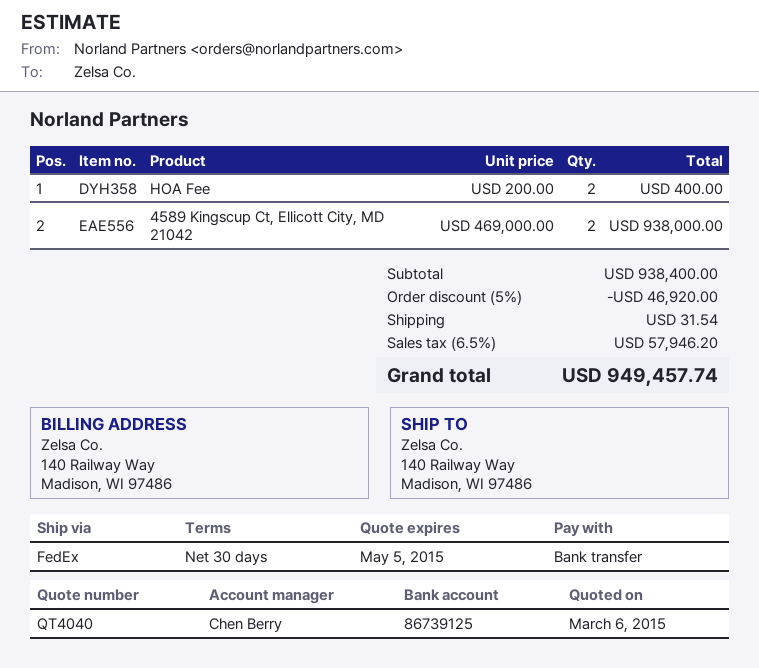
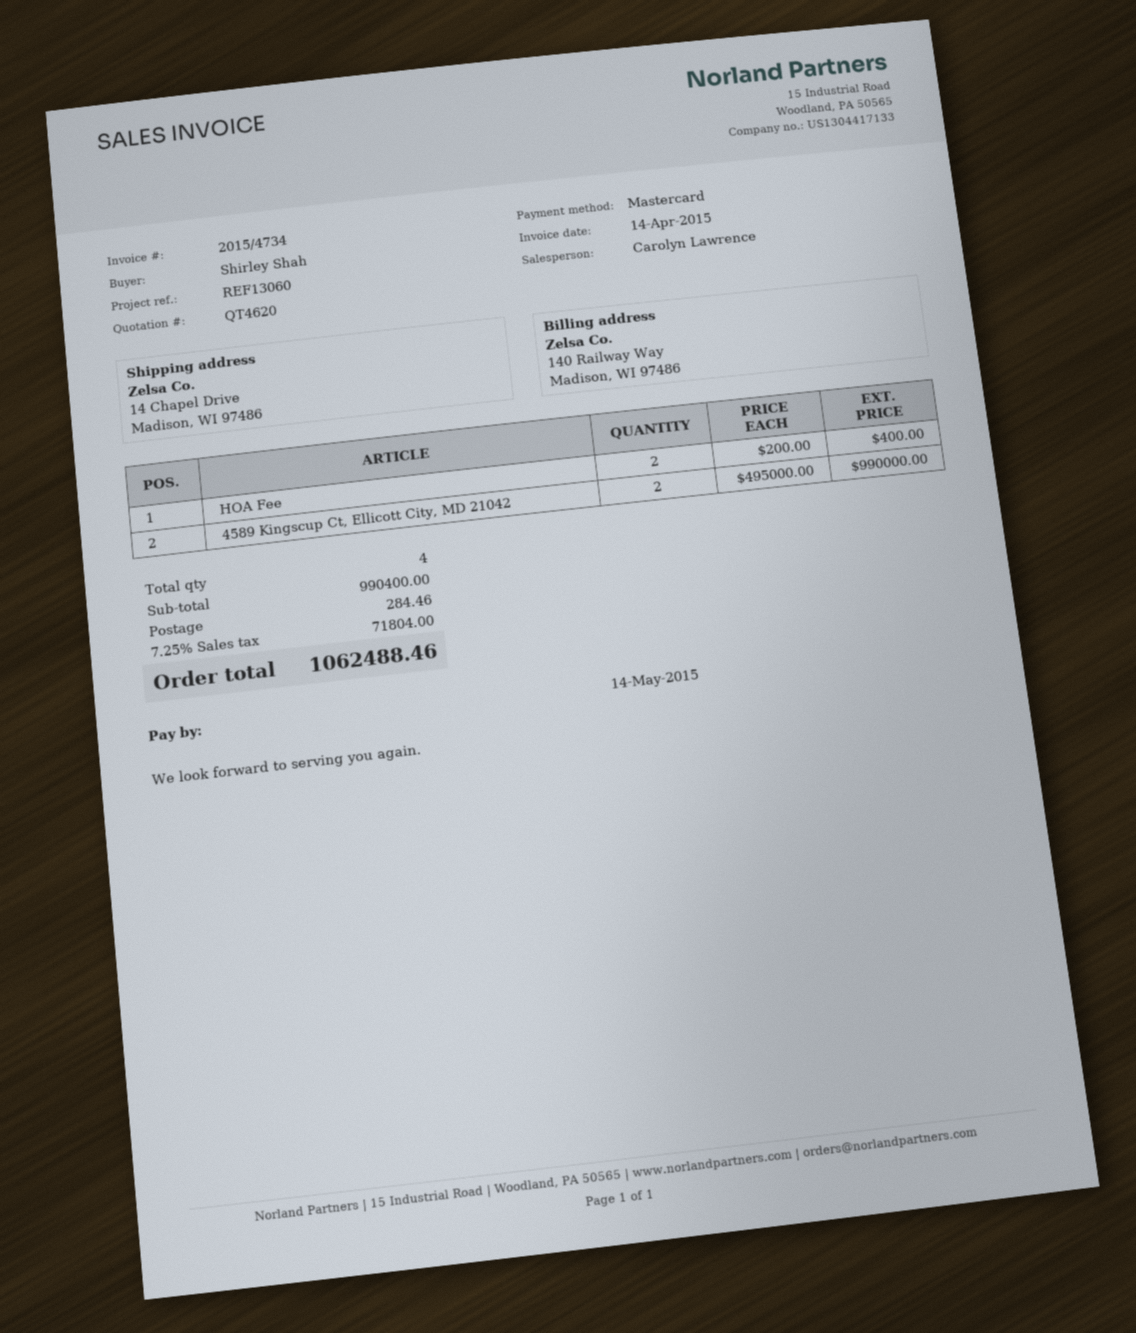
quote number: QT4040 -> QT4620
sales rep: Chen Berry -> Carolyn Lawrence
payment method: bank transfer -> Mastercard
ship to: 140 Railway Way, Madison, WI 97486 -> 14 Chapel Drive, Madison, WI 97486
4589 Kingscup Ct, Ellicott City, MD 21042: 2 x 469000.00 = 938000.00 -> 2 x 495000.00 = 990000.00
subtotal: 938400.00 -> 990400.00
discount: 5% = 46920.00 -> none
shipping: 31.54 -> 284.46
tax: 6.5% = 57946.20 -> 7.25% = 71804.00
total: 949457.74 -> 1062488.46

